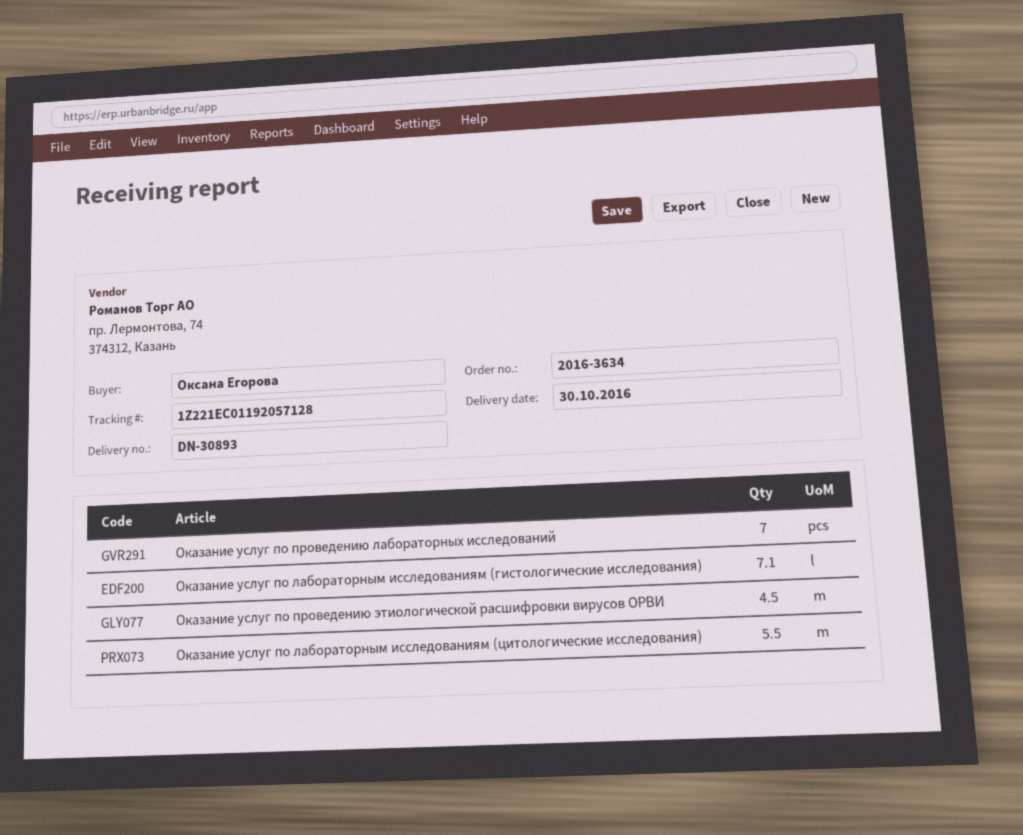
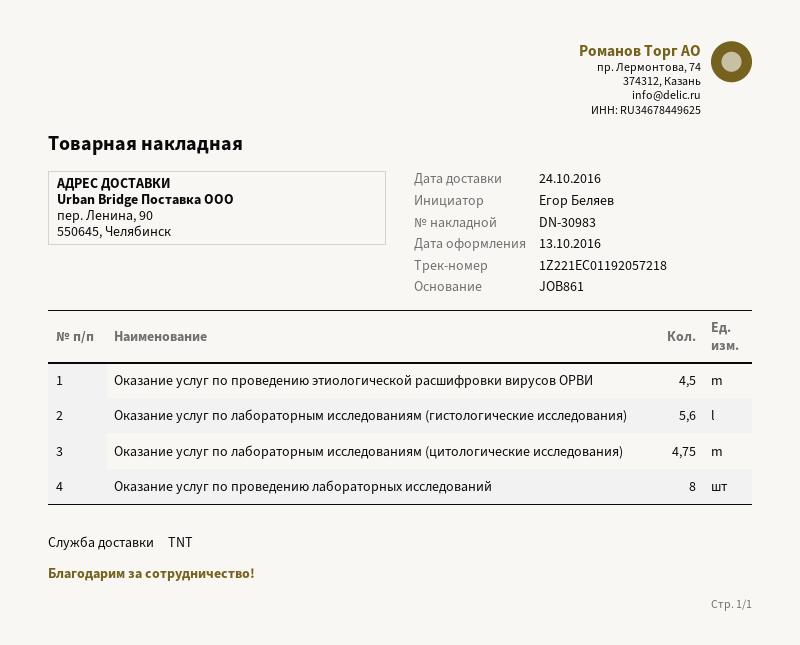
delivery note number: DN-30893 -> DN-30983
delivery date: 2016-10-30 -> 2016-10-24
ordered by: Оксана Егорова -> Егор Беляев
tracking number: 1Z221EC01192057128 -> 1Z221EC01192057218
Оказание услуг по проведению лабораторных исследований: 7 -> 8
Оказание услуг по лабораторным исследованиям (гистологические исследования): 7.1 -> 5.6
Оказание услуг по лабораторным исследованиям (цитологические исследования): 5.5 -> 4.75

